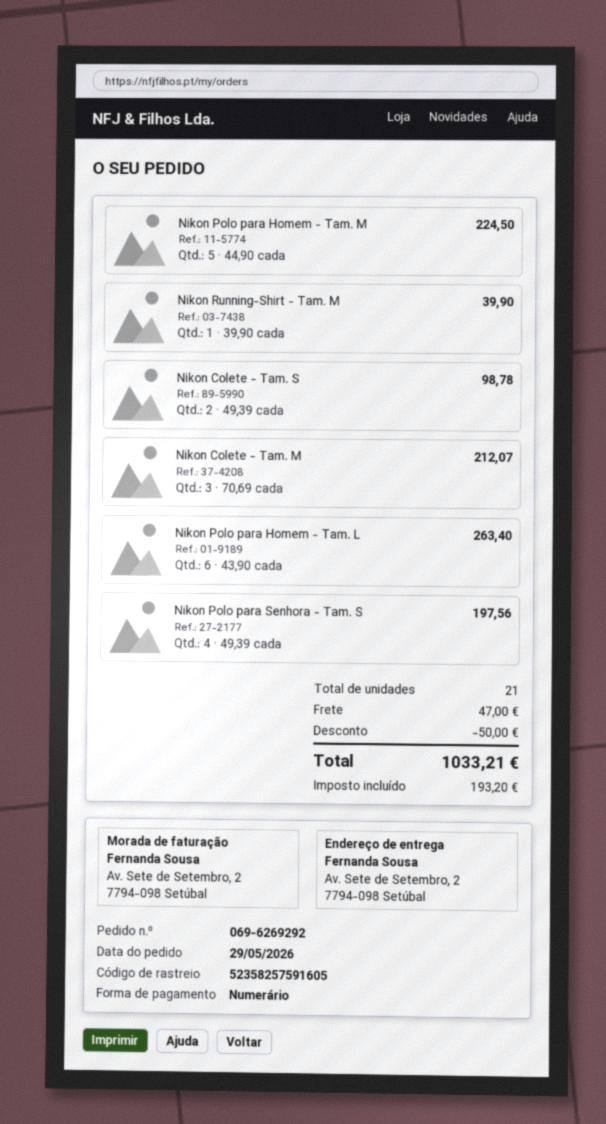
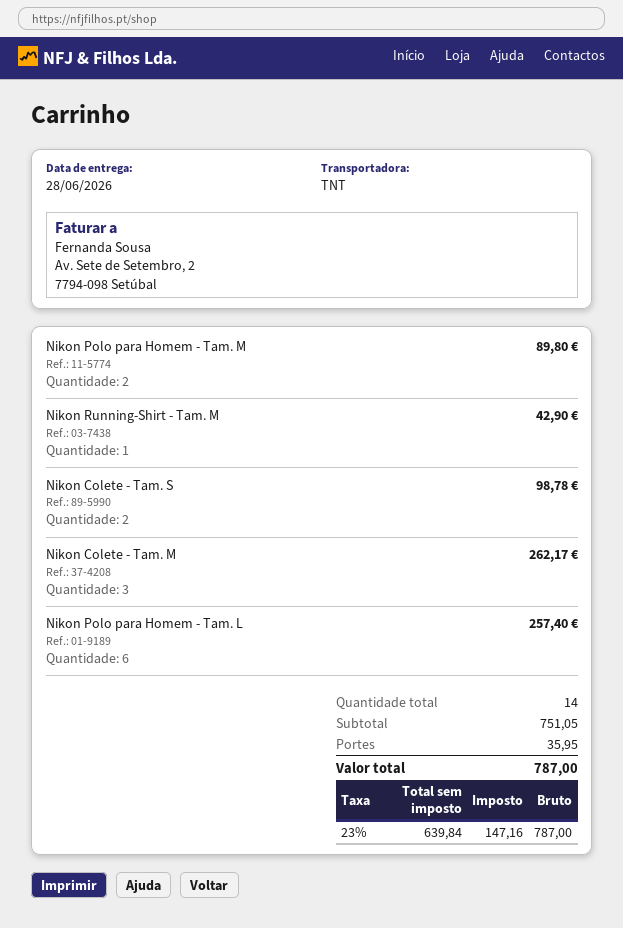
Nikon Polo para Homem - Tam. M: 5 for 224.50 -> 2 for 89.80
Nikon Running-Shirt - Tam. M: 1 for 39.90 -> 1 for 42.90
Nikon Colete - Tam. M: 3 for 212.07 -> 3 for 262.17
Nikon Polo para Homem - Tam. L: 6 for 263.40 -> 6 for 257.40
Nikon Polo para Senhora - Tam. S: 4 for 197.56 -> none
total quantity: 21 -> 14
discount: 50.00 -> none
shipping: 47.00 -> 35.95
tax: 193.20 -> 147.16
total: 1033.21 -> 787.00

